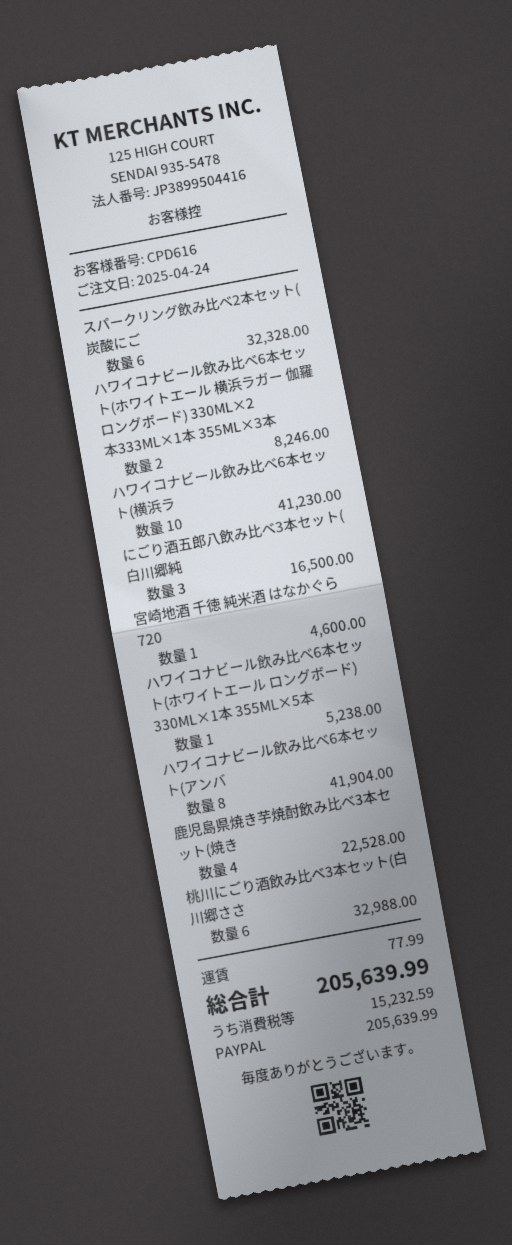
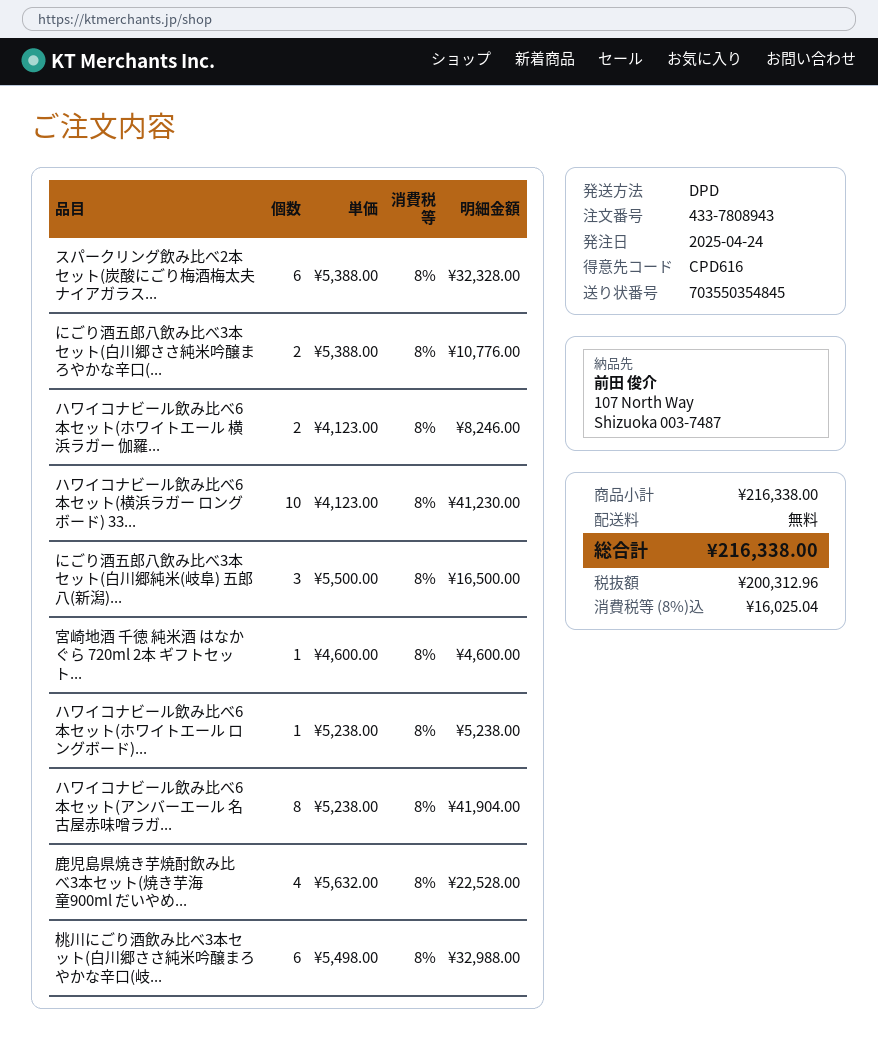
にごり酒五郎八飲み比べ3本セット(白川郷ささ純米吟醸まろやかな辛口(...: none -> 2 for 10776.00
shipping: 77.99 -> 0.00
tax: 15232.59 -> 16025.04
total: 205639.99 -> 216338.00

